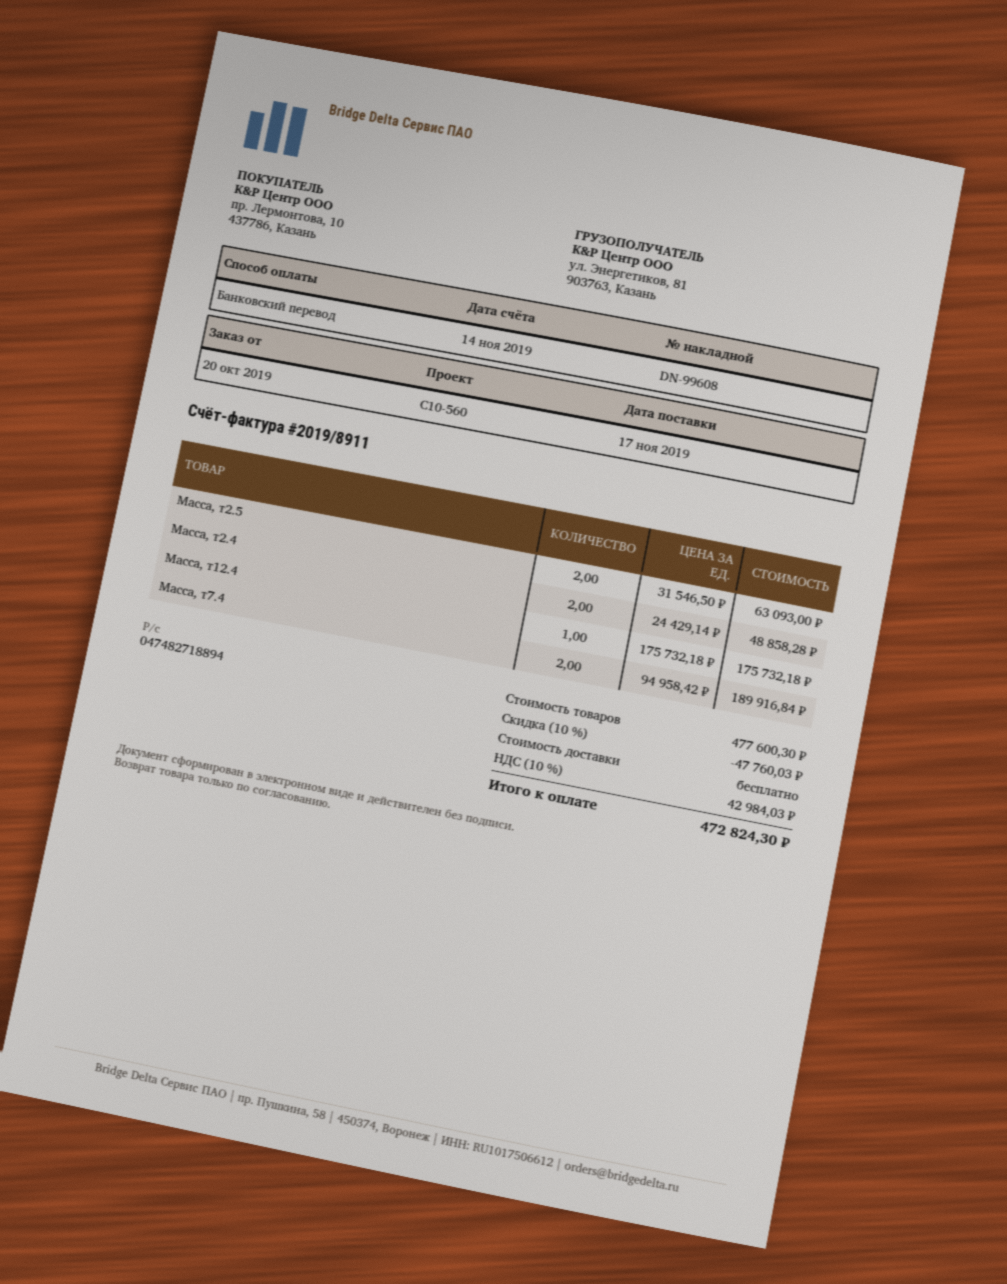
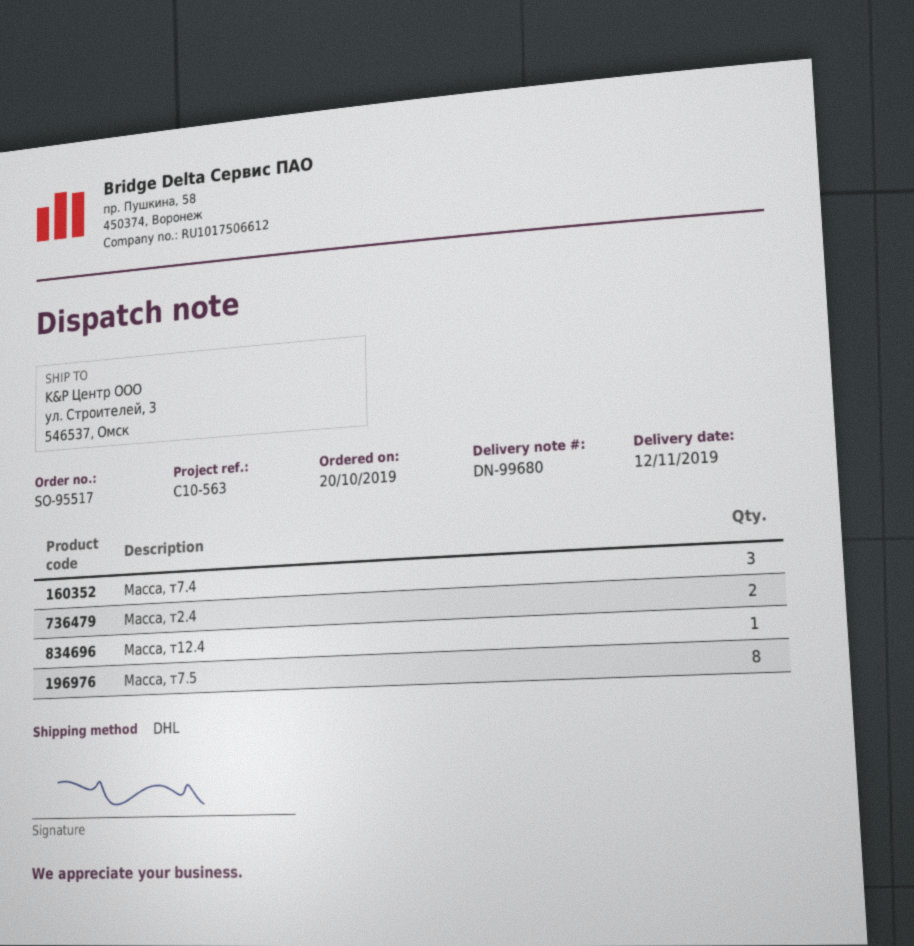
delivery note number: DN-99608 -> DN-99680
delivery date: 2019-11-17 -> 2019-11-12
reference: C10-560 -> C10-563
ship to: ул. Энергетиков, 81, 903763, Казань -> ул. Строителей, 3, 546537, Омск
Масса, т2.5: 2 -> none
Масса, т7.4: 2 -> 3
Масса, т7.5: none -> 8

